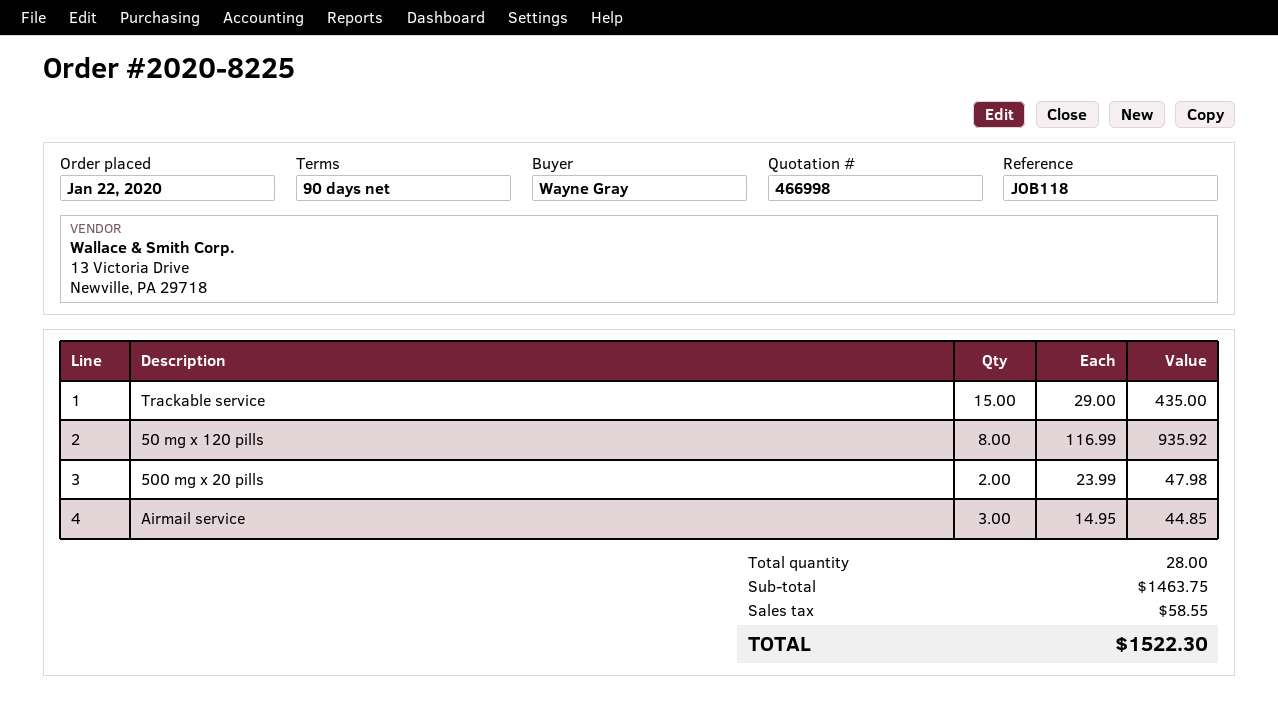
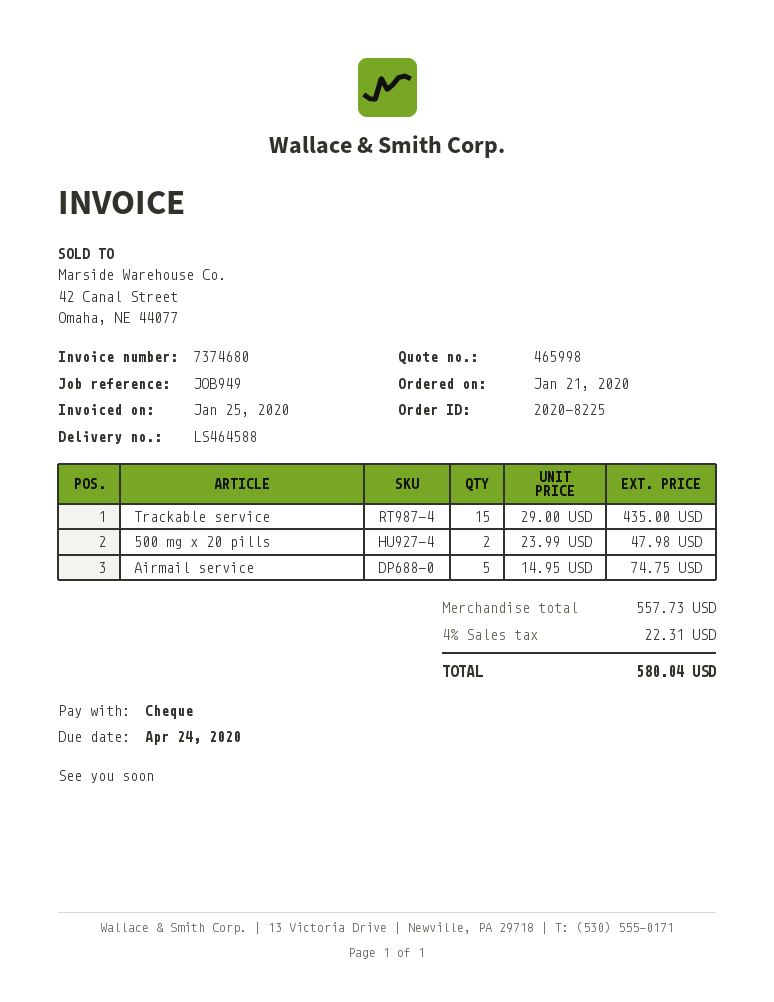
quote number: 466998 -> 465998
order date: 2020-01-22 -> 2020-01-21
reference: JOB118 -> JOB949
50 mg x 120 pills: 8 x 116.99 = 935.92 -> none
Airmail service: 3 x 14.95 = 44.85 -> 5 x 14.95 = 74.75
subtotal: 1463.75 -> 557.73
tax: 58.55 -> 22.31
total: 1522.30 -> 580.04

